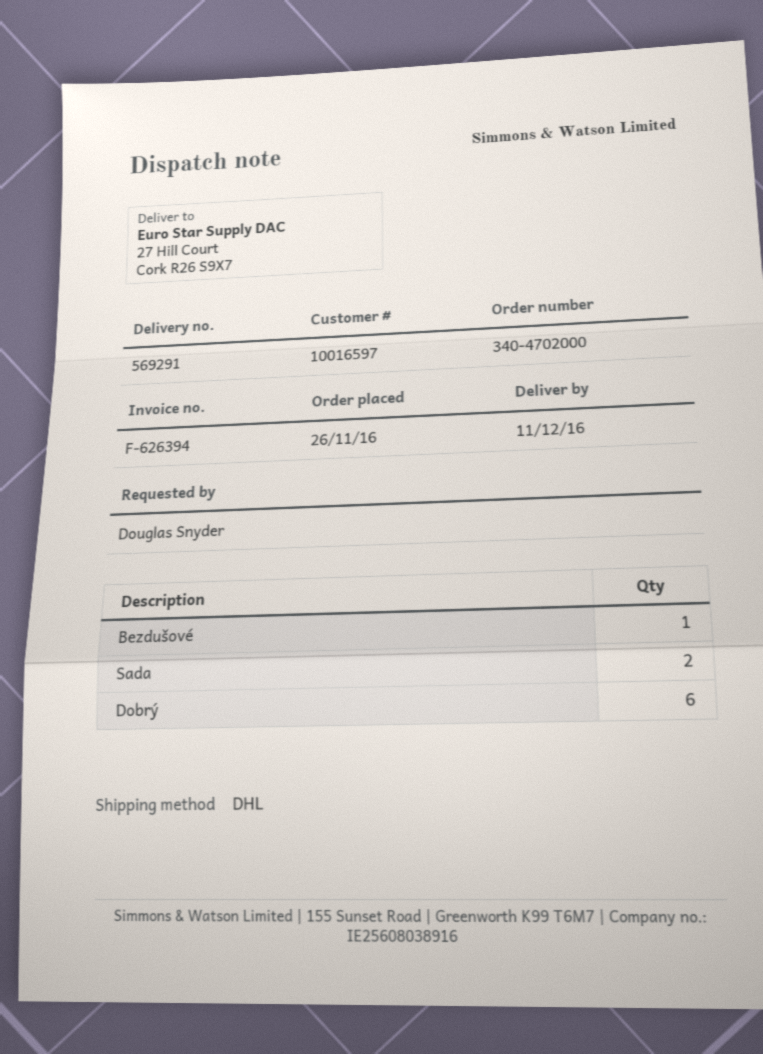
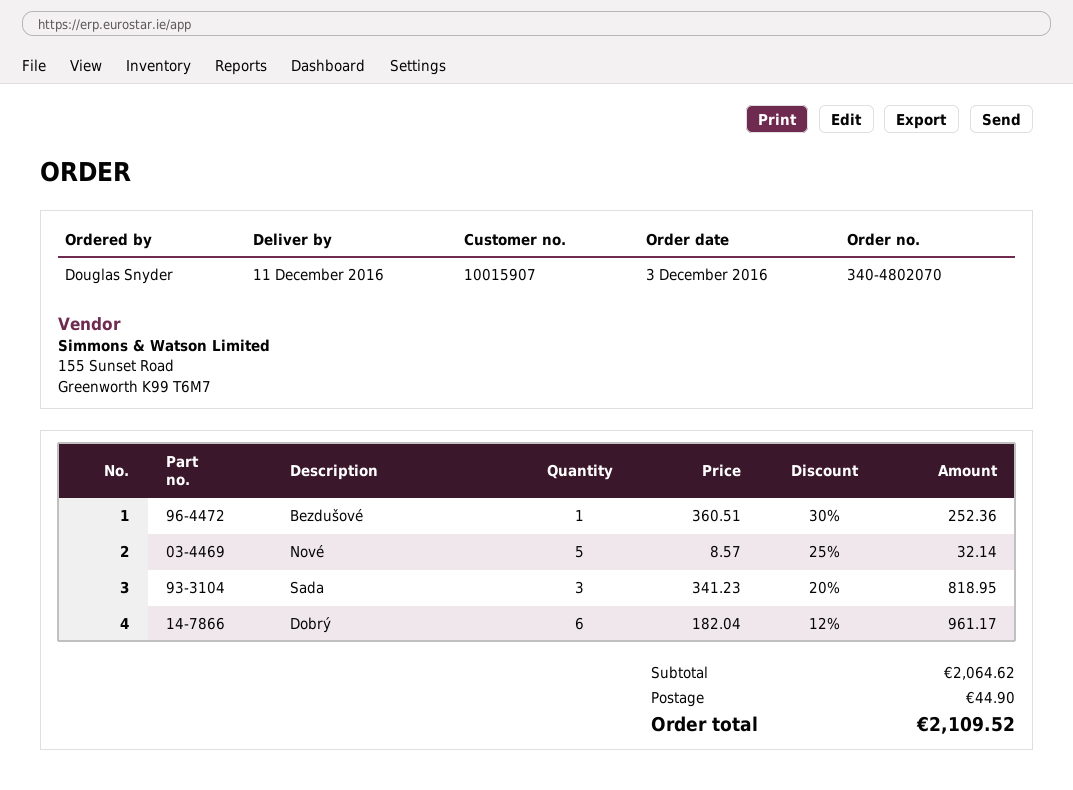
order number: 340-4702000 -> 340-4802070
order date: 2016-11-26 -> 2016-12-03
customer number: 10016597 -> 10015907
Sada: 2 -> 3
Nové: none -> 5

